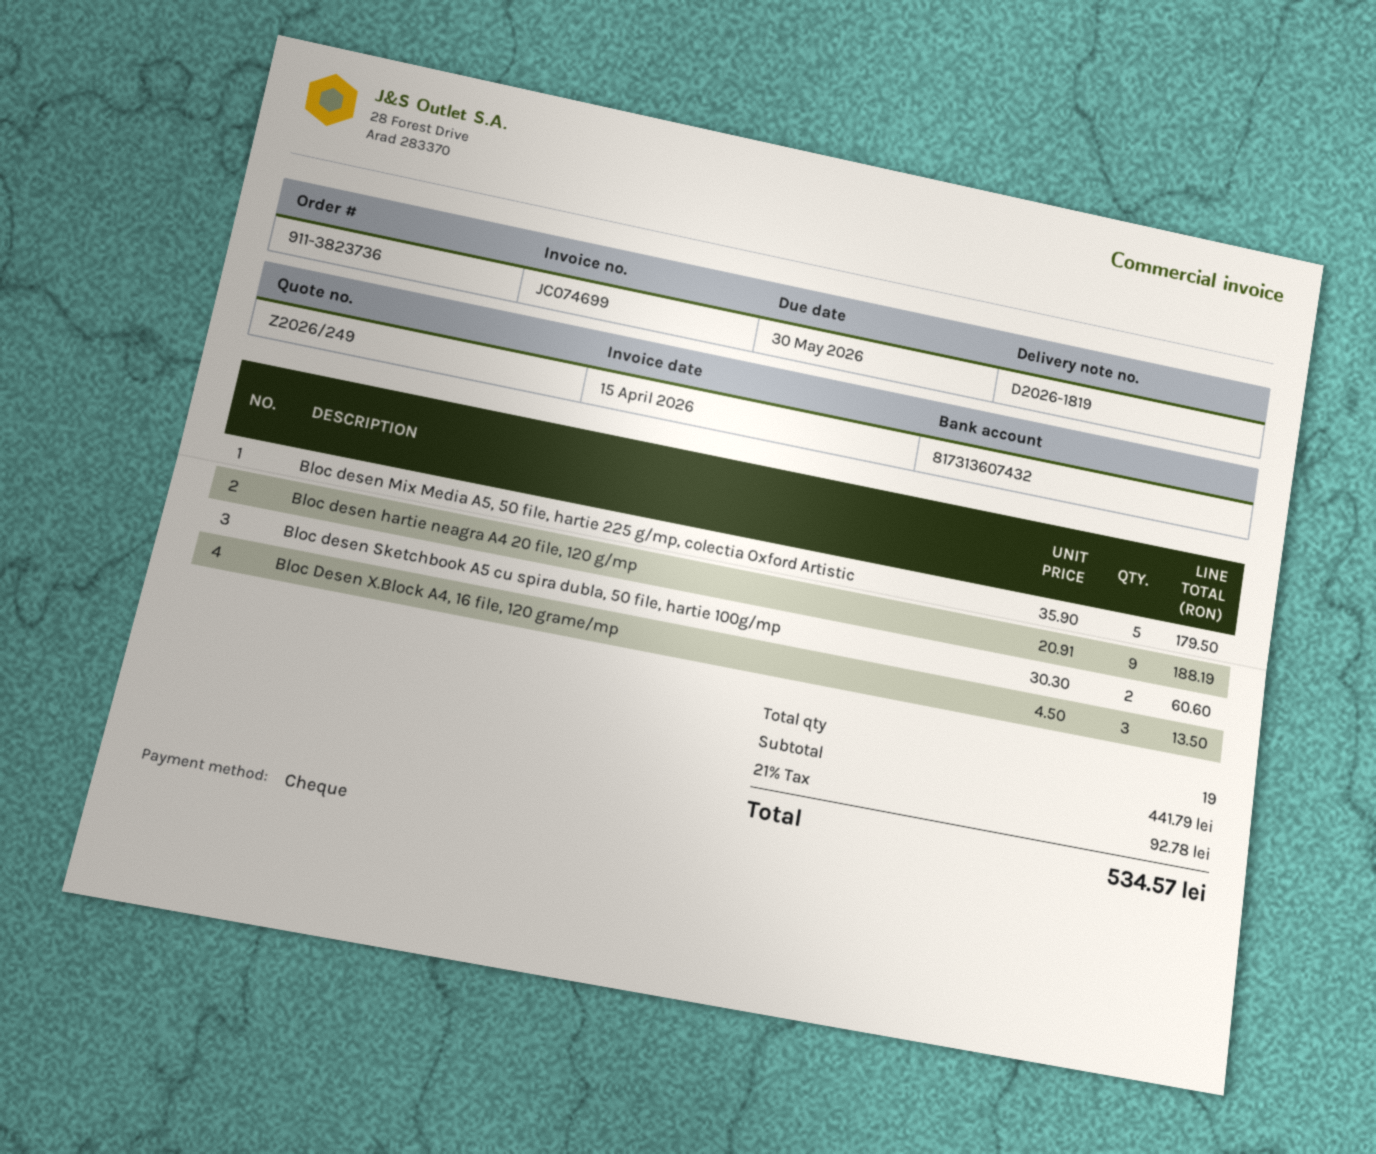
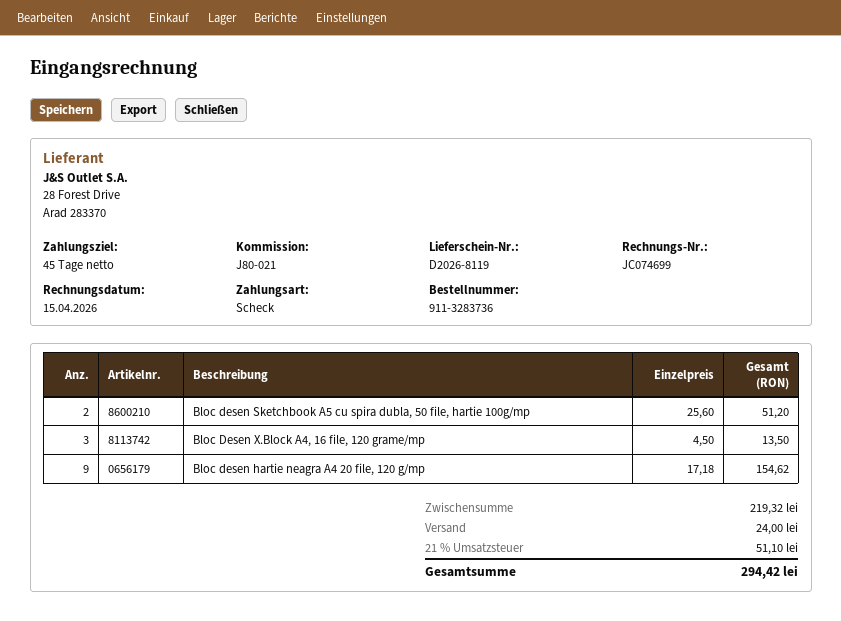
order number: 911-3823736 -> 911-3283736
delivery note number: D2026-1819 -> D2026-8119
Bloc desen Mix Media A5, 50 file, hartie 225 g/mp, colectia Oxford Artistic: 5 x 35.90 = 179.50 -> none
Bloc desen hartie neagra A4 20 file, 120 g/mp: 9 x 20.91 = 188.19 -> 9 x 17.18 = 154.62
Bloc desen Sketchbook A5 cu spira dubla, 50 file, hartie 100g/mp: 2 x 30.30 = 60.60 -> 2 x 25.60 = 51.20
subtotal: 441.79 -> 219.32
shipping: none -> 24.00
tax: 21% = 92.78 -> 21% = 51.10
total: 534.57 -> 294.42

